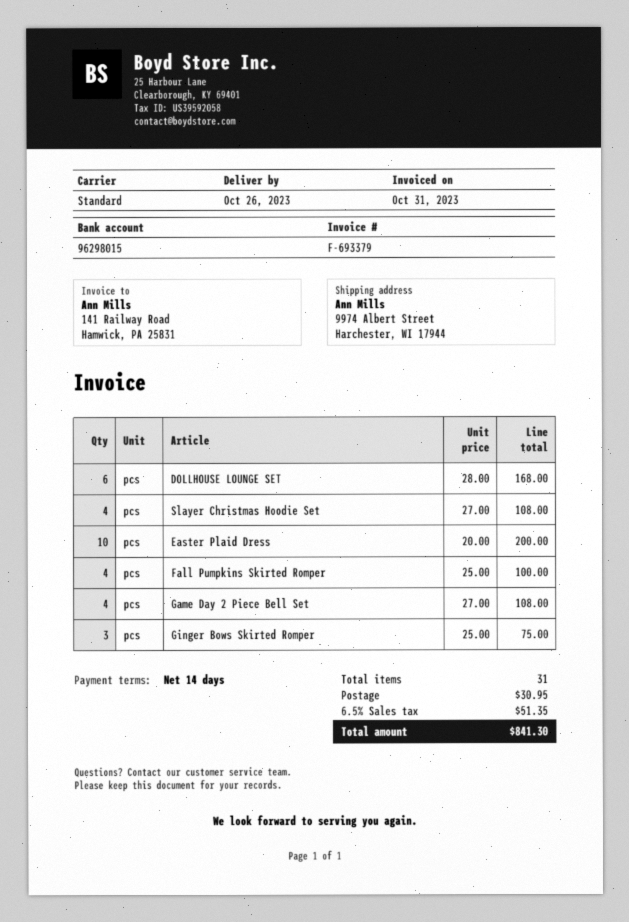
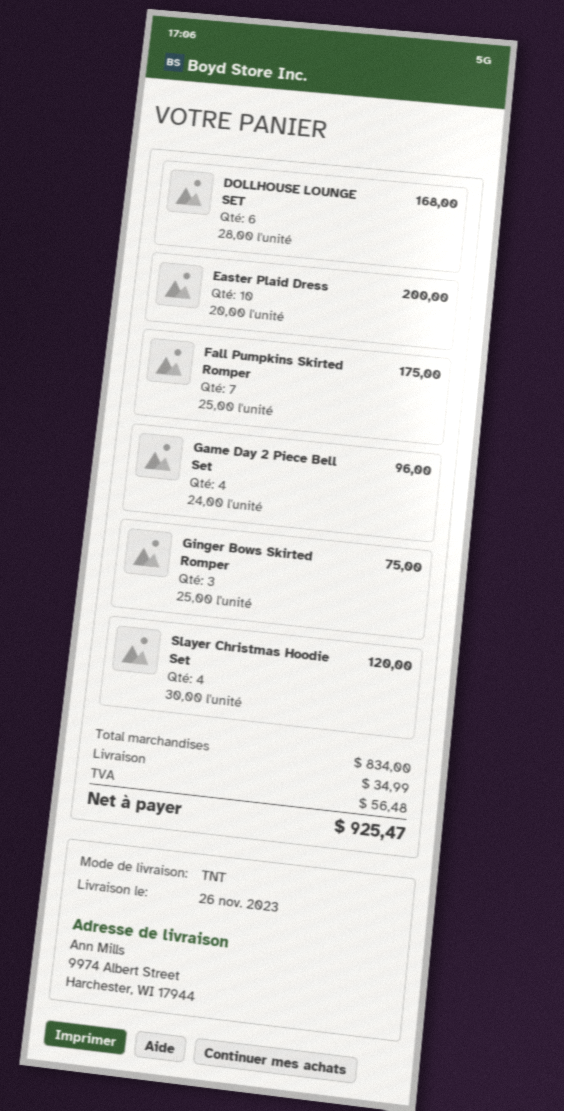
delivery date: 2023-10-26 -> 2023-11-26
shipping method: standard -> TNT
Slayer Christmas Hoodie Set: 4 x 27.00 = 108.00 -> 4 x 30.00 = 120.00
Fall Pumpkins Skirted Romper: 4 x 25.00 = 100.00 -> 7 x 25.00 = 175.00
Game Day 2 Piece Bell Set: 4 x 27.00 = 108.00 -> 4 x 24.00 = 96.00
shipping: 30.95 -> 34.99
tax: 51.35 -> 56.48
total: 841.30 -> 925.47

